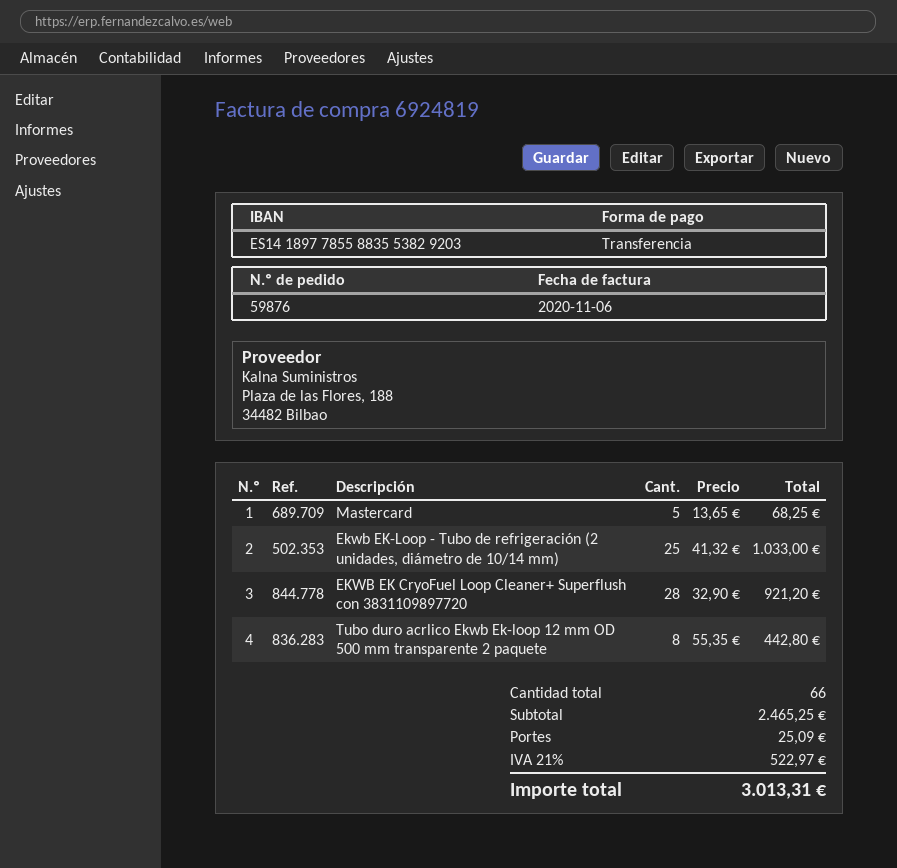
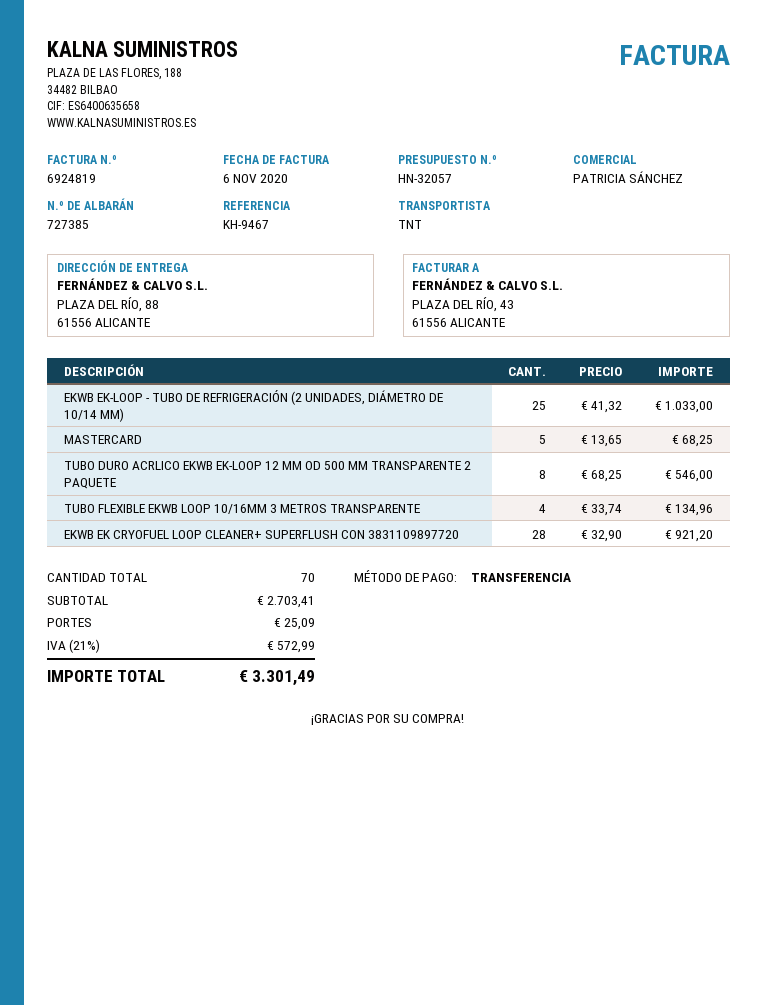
Tubo duro acrlico Ekwb Ek-loop 12 mm OD 500 mm transparente 2 paquete: 8 x 55.35 = 442.80 -> 8 x 68.25 = 546.00
TUBO FLEXIBLE EKWB LOOP 10/16MM 3 METROS TRANSPARENTE: none -> 4 x 33.74 = 134.96
total quantity: 66 -> 70
subtotal: 2465.25 -> 2703.41
tax: 21% = 522.97 -> 21% = 572.99
total: 3013.31 -> 3301.49

